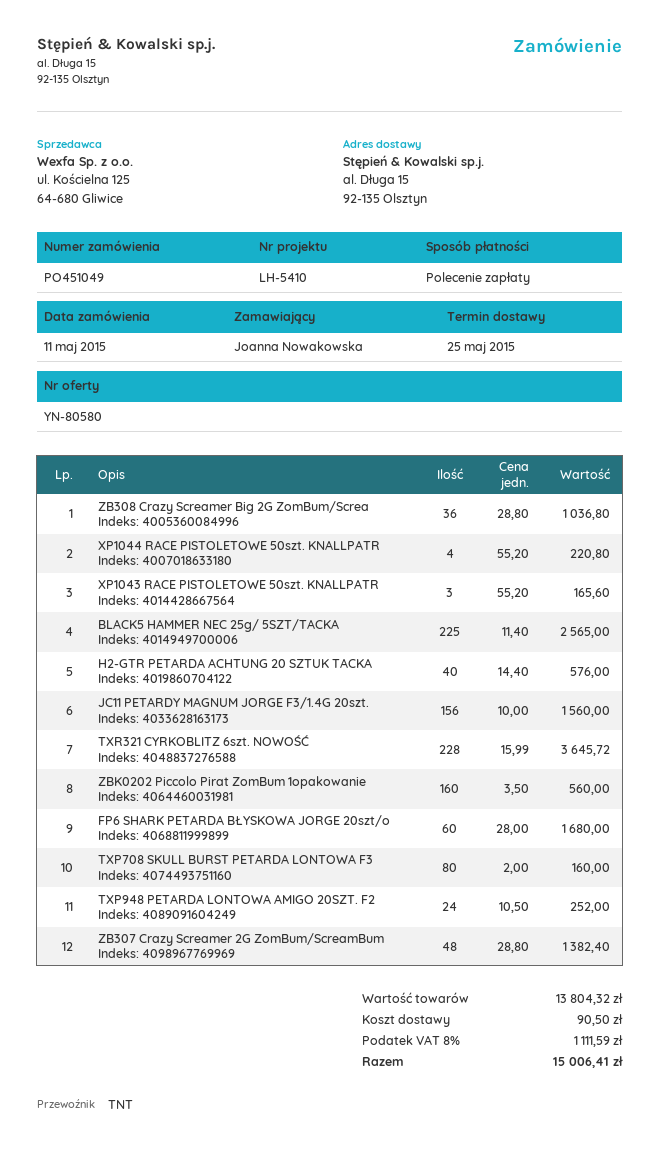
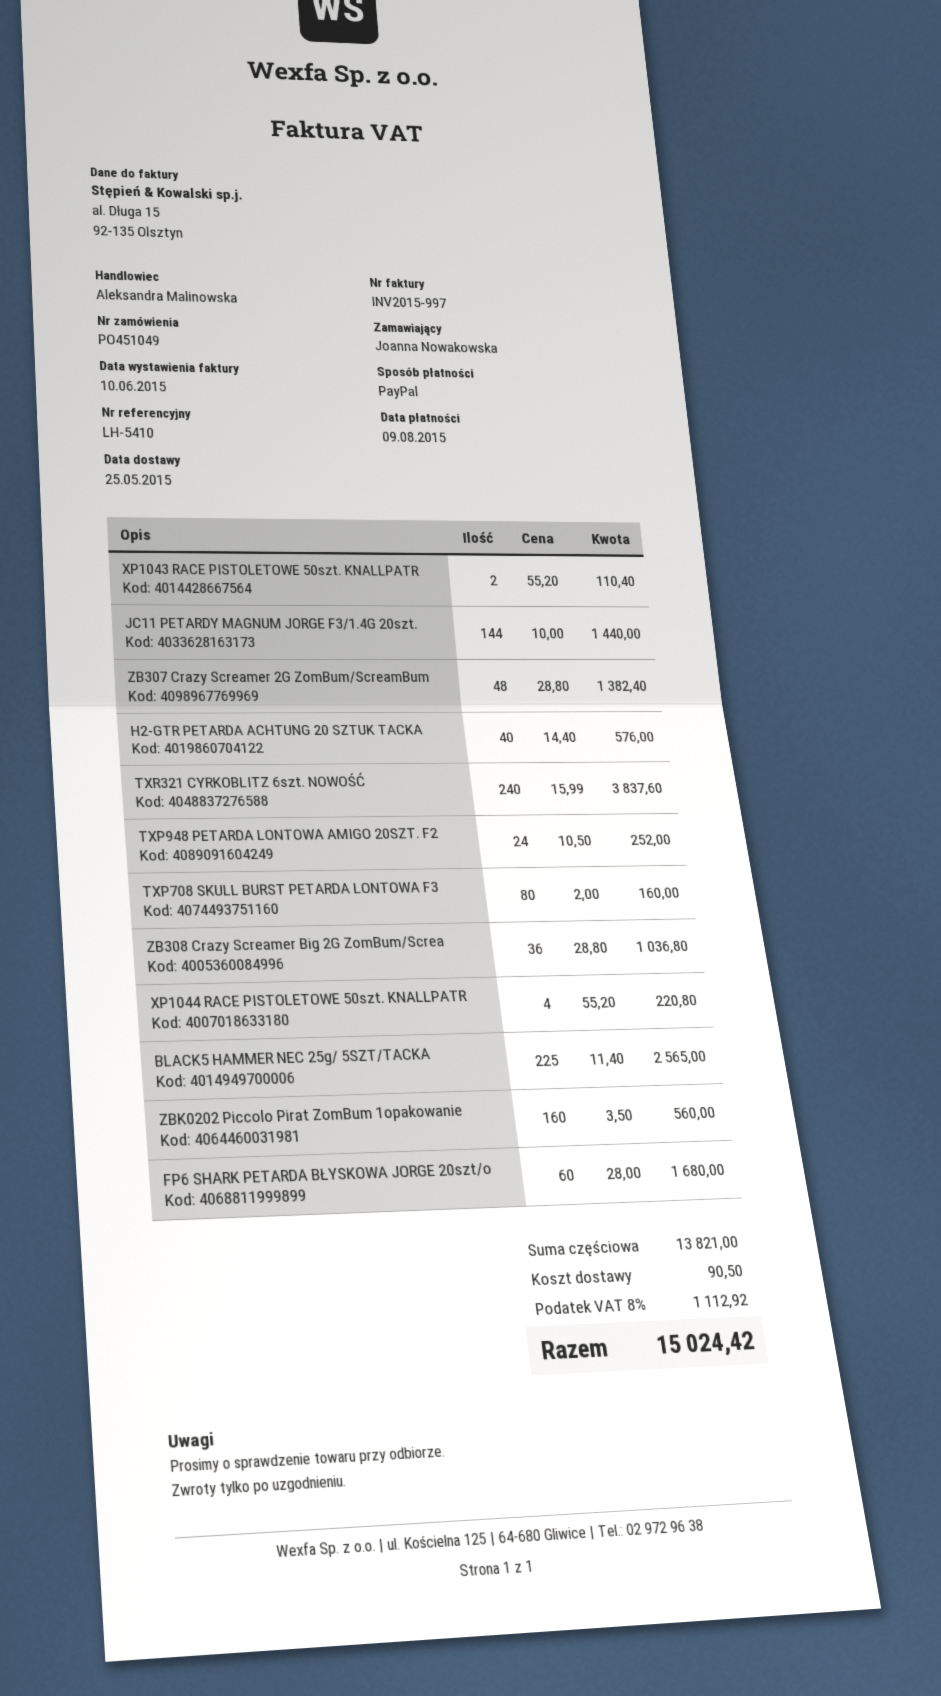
payment method: direct debit -> PayPal
XP1043 RACE PISTOLETOWE 50szt. KNALLPATR: 3 x 55.20 = 165.60 -> 2 x 55.20 = 110.40
JC11 PETARDY MAGNUM JORGE F3/1.4G 20szt.: 156 x 10.00 = 1560.00 -> 144 x 10.00 = 1440.00
TXR321 CYRKOBLITZ 6szt. NOWOŚĆ: 228 x 15.99 = 3645.72 -> 240 x 15.99 = 3837.60
subtotal: 13804.32 -> 13821.00
tax: 8% = 1111.59 -> 8% = 1112.92
total: 15006.41 -> 15024.42

